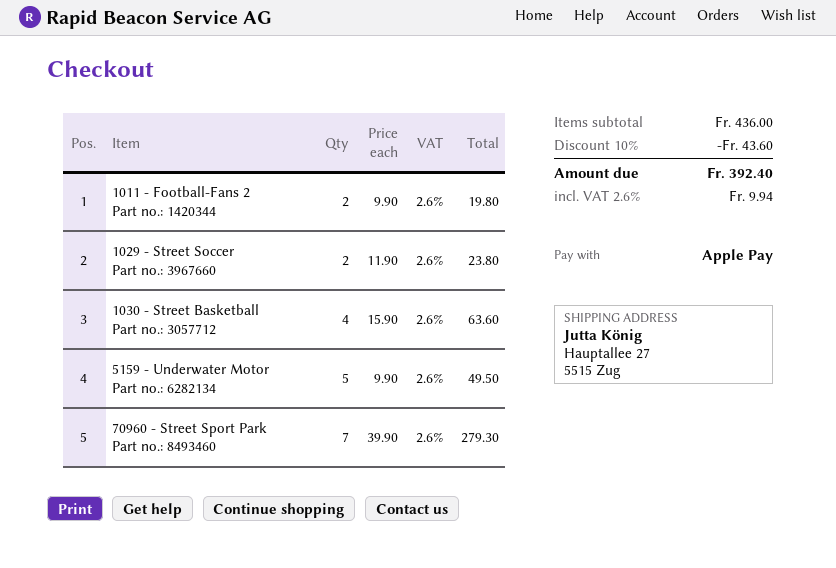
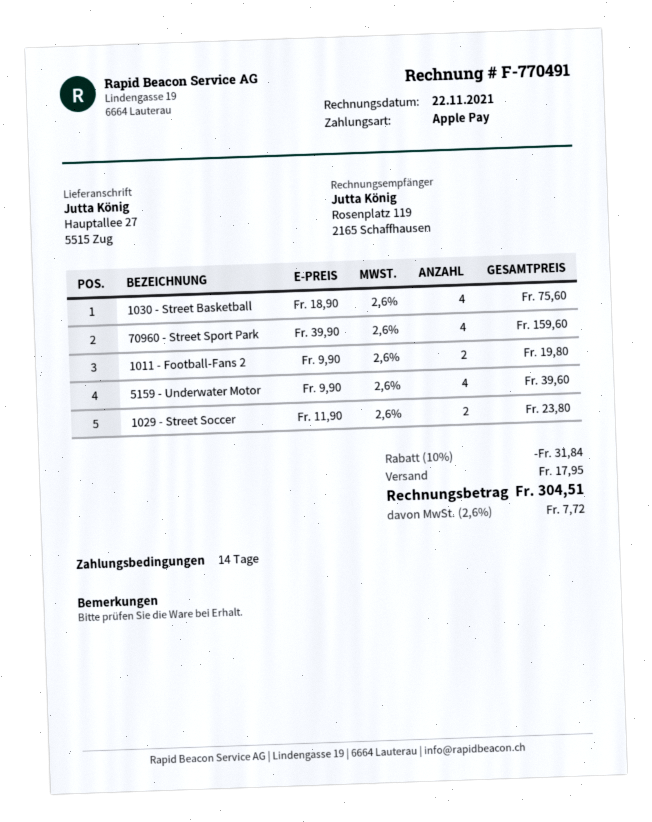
1030 - Street Basketball: 4 x 15.90 = 63.60 -> 4 x 18.90 = 75.60
5159 - Underwater Motor: 5 x 9.90 = 49.50 -> 4 x 9.90 = 39.60
70960 - Street Sport Park: 7 x 39.90 = 279.30 -> 4 x 39.90 = 159.60
discount: 10% = 43.60 -> 10% = 31.84
shipping: none -> 17.95
tax: 2.6% = 9.94 -> 2.6% = 7.72
total: 392.40 -> 304.51

